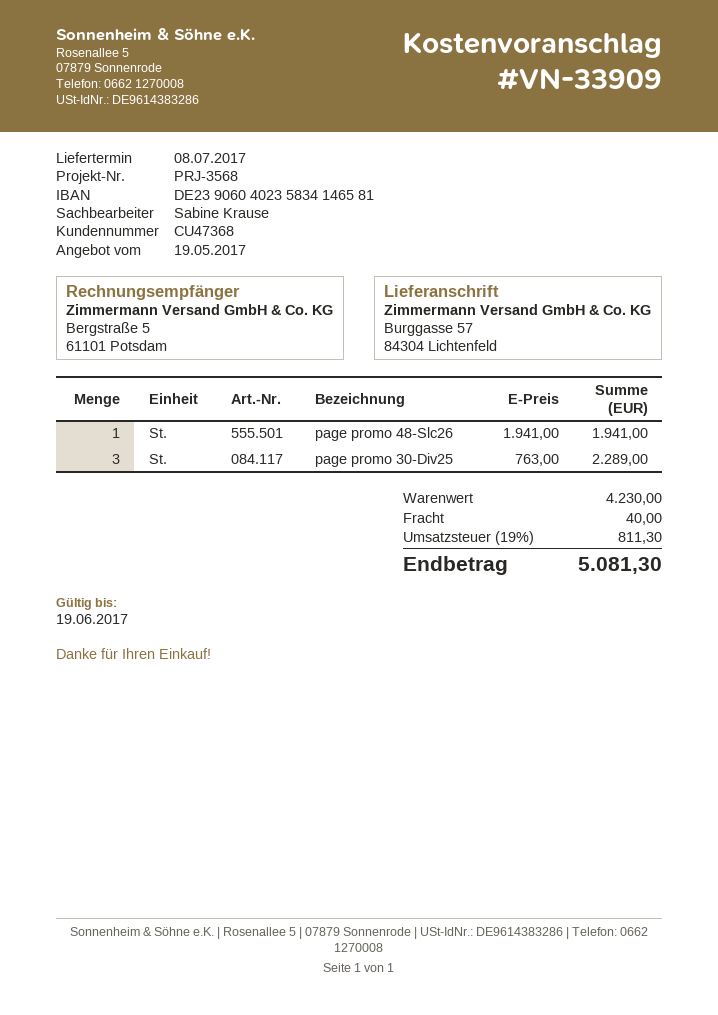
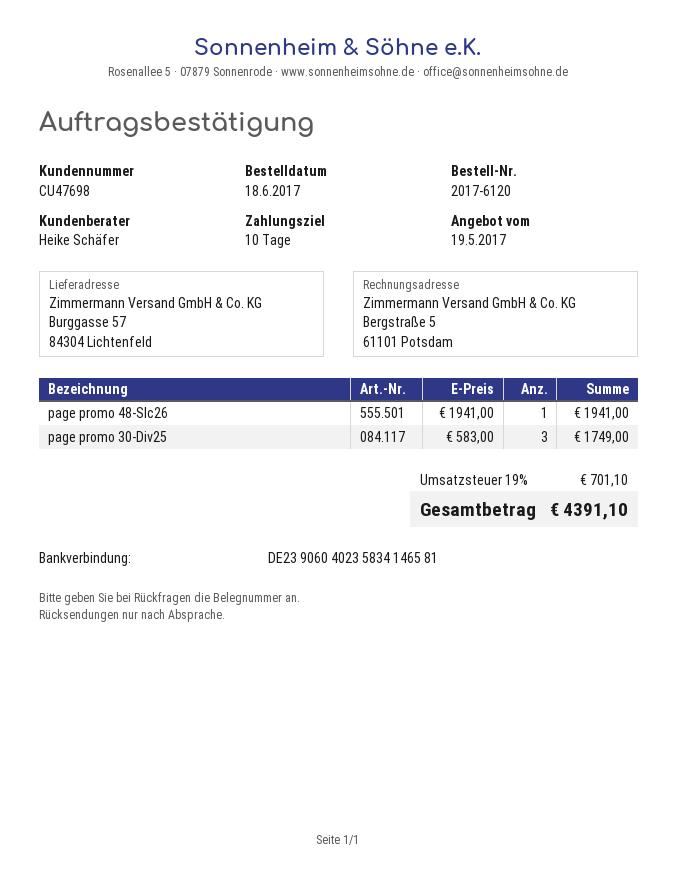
customer number: CU47368 -> CU47698
sales rep: Sabine Krause -> Heike Schäfer
page promo 30-Div25: 3 x 763.00 = 2289.00 -> 3 x 583.00 = 1749.00
shipping: 40.00 -> none
tax: 19% = 811.30 -> 19% = 701.10
total: 5081.30 -> 4391.10

